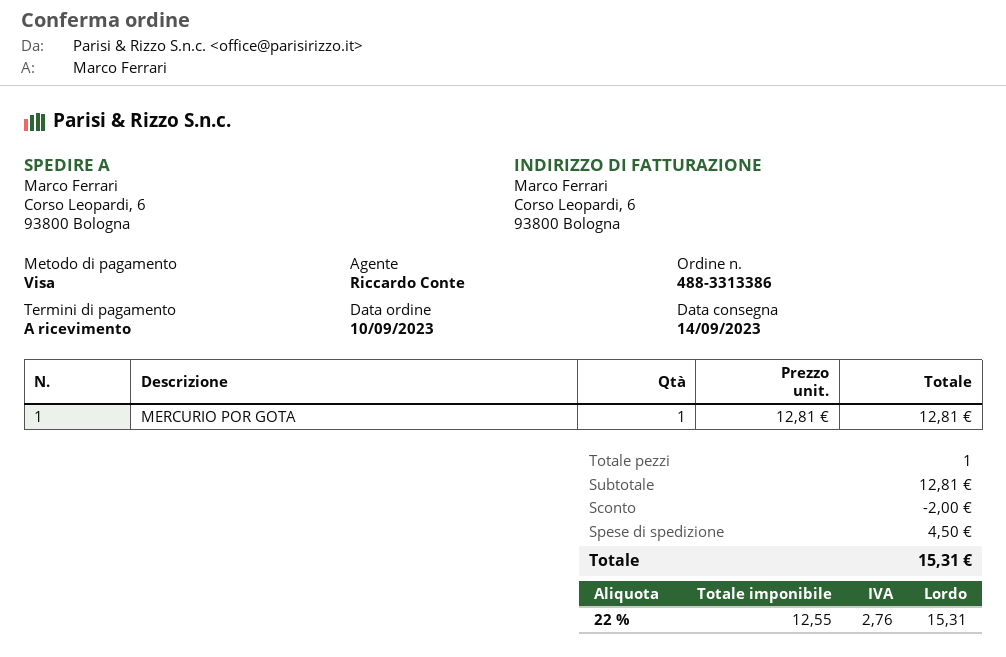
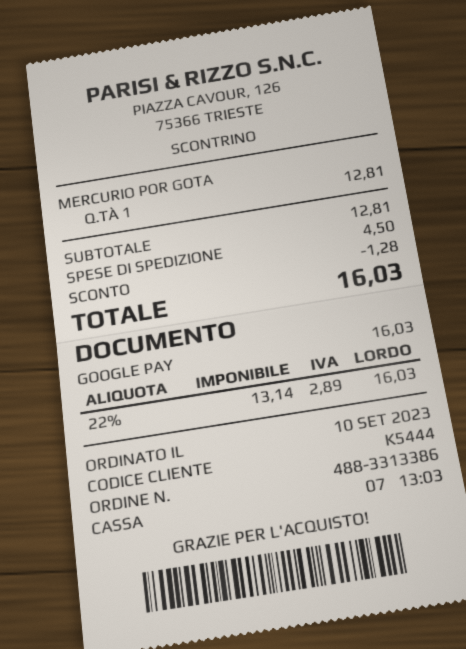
payment method: Visa -> Google Pay
discount: 2.00 -> 1.28
net: 12.55 -> 13.14
tax: 22% = 2.76 -> 22% = 2.89
total: 15.31 -> 16.03

